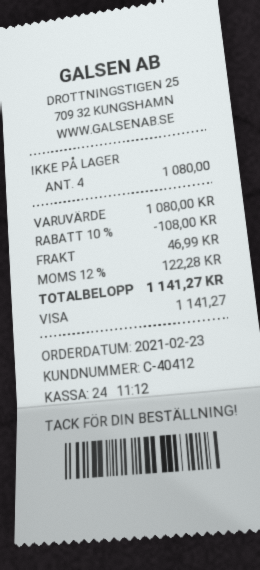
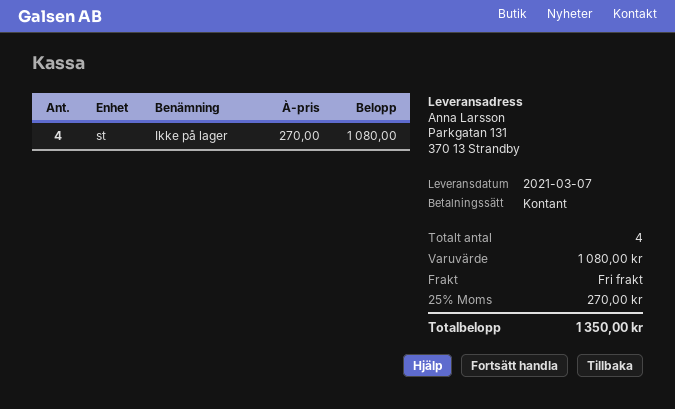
payment method: Visa -> cash
discount: 10% = 108.00 -> none
shipping: 46.99 -> 0.00
tax: 12% = 122.28 -> 25% = 270.00
total: 1141.27 -> 1350.00

